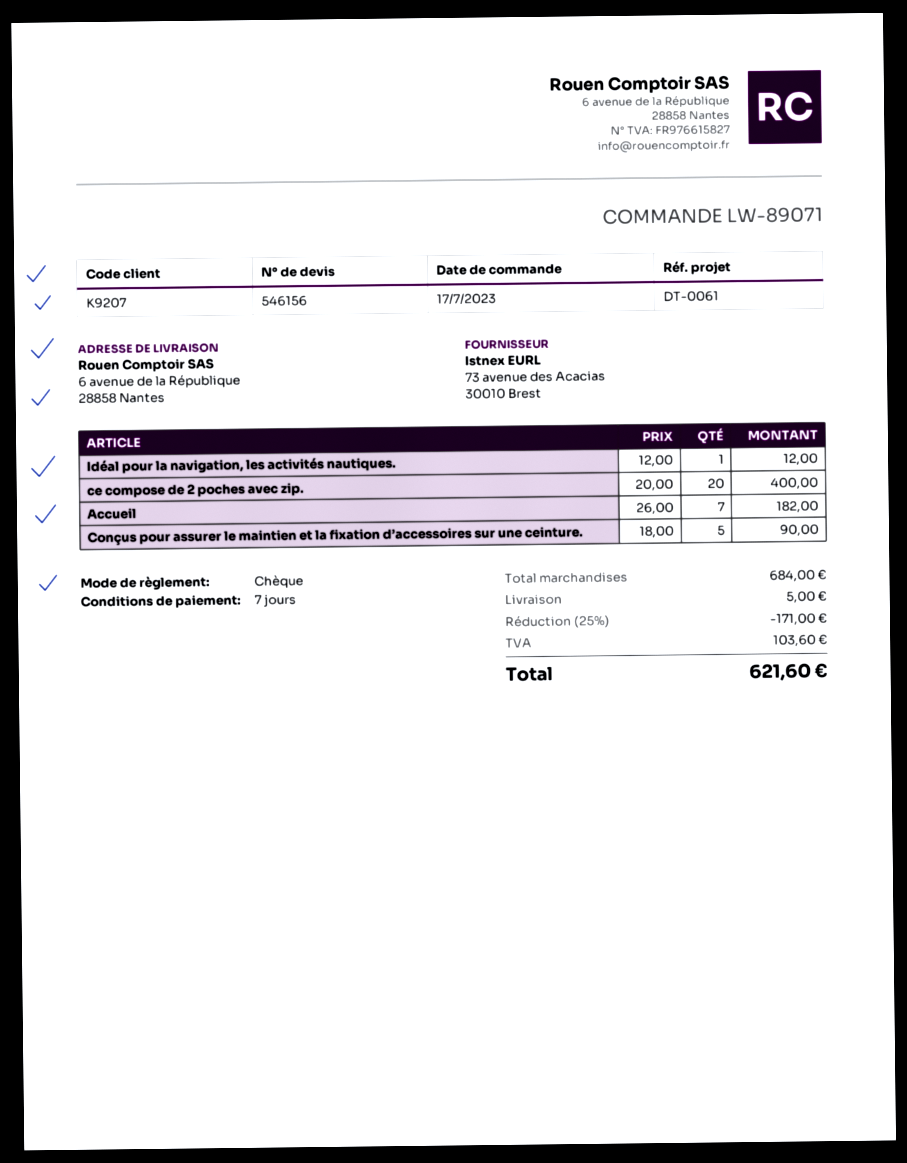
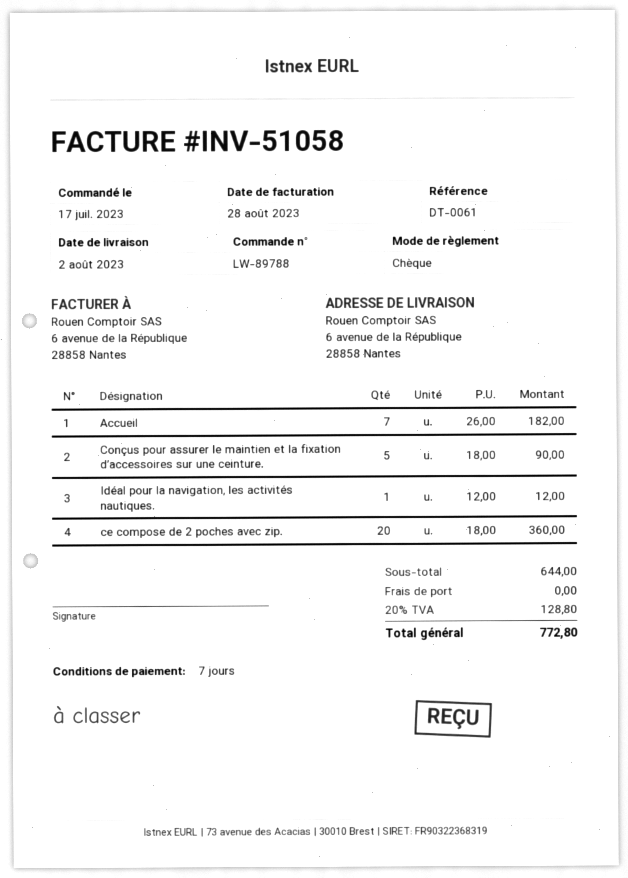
order number: LW-89071 -> LW-89788
ce compose de 2 poches avec zip.: 20 x 20.00 = 400.00 -> 20 x 18.00 = 360.00
subtotal: 684.00 -> 644.00
discount: 25% = 171.00 -> none
shipping: 5.00 -> 0.00
tax: 103.60 -> 128.80
total: 621.60 -> 772.80

